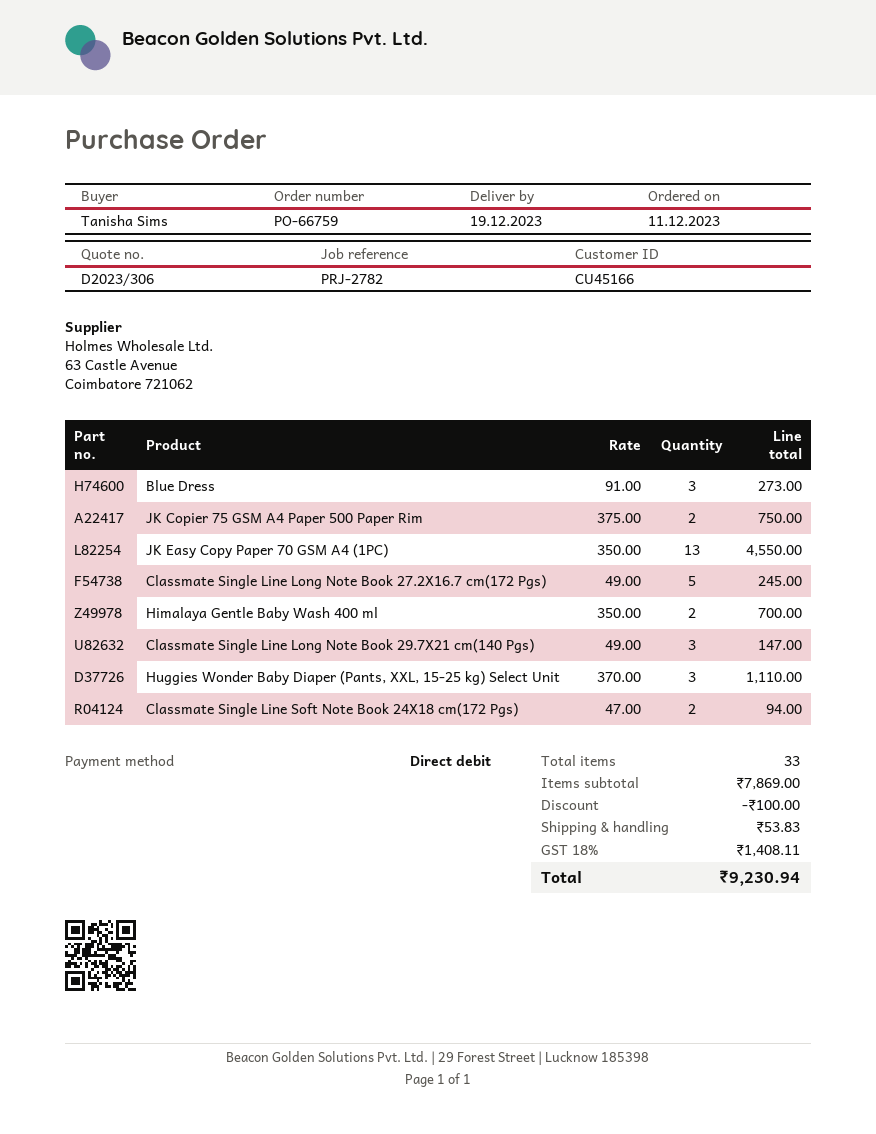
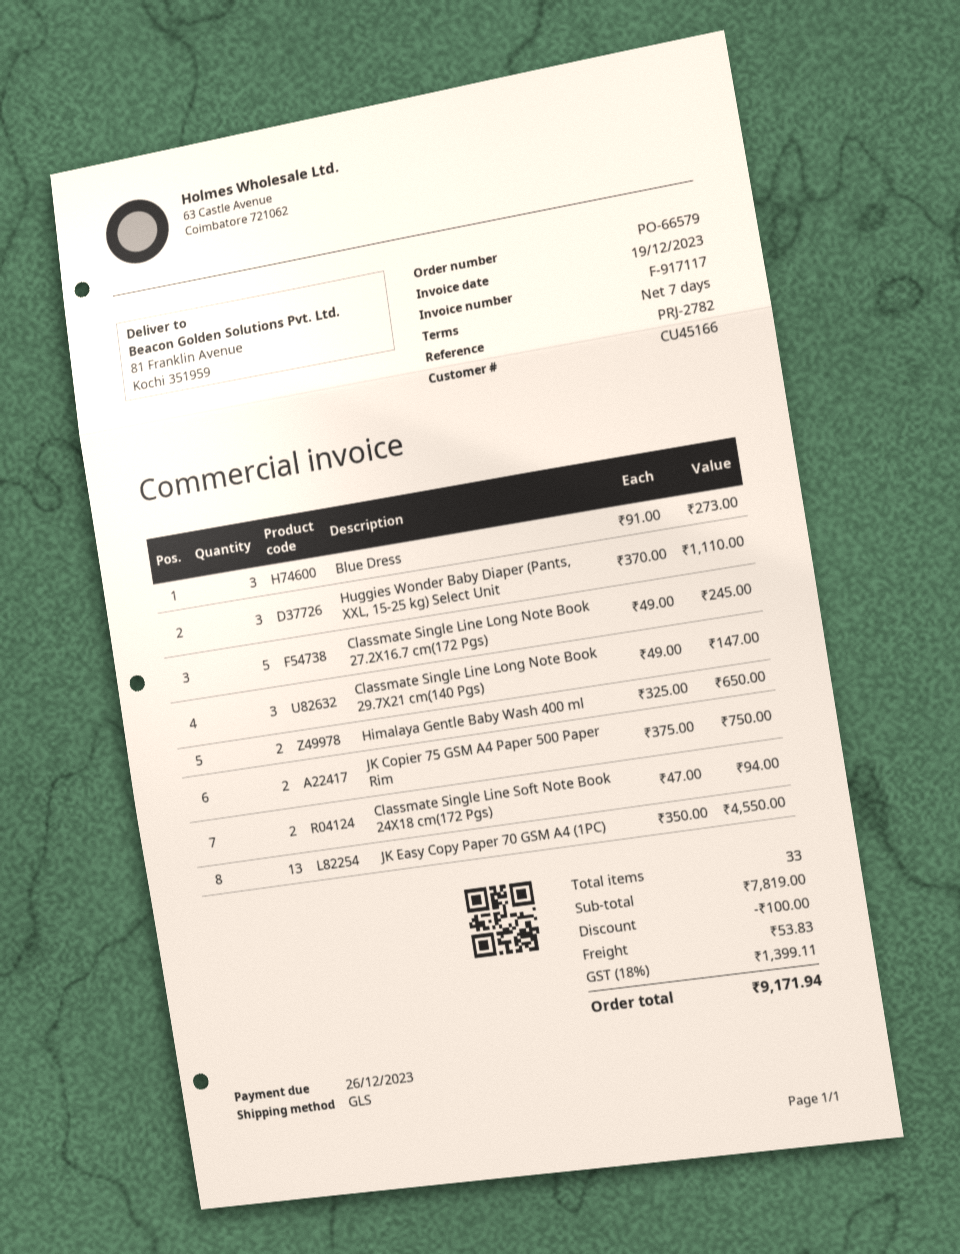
order number: PO-66759 -> PO-66579
Himalaya Gentle Baby Wash 400 ml: 2 x 350.00 = 700.00 -> 2 x 325.00 = 650.00
subtotal: 7869.00 -> 7819.00
tax: 18% = 1408.11 -> 18% = 1399.11
total: 9230.94 -> 9171.94

